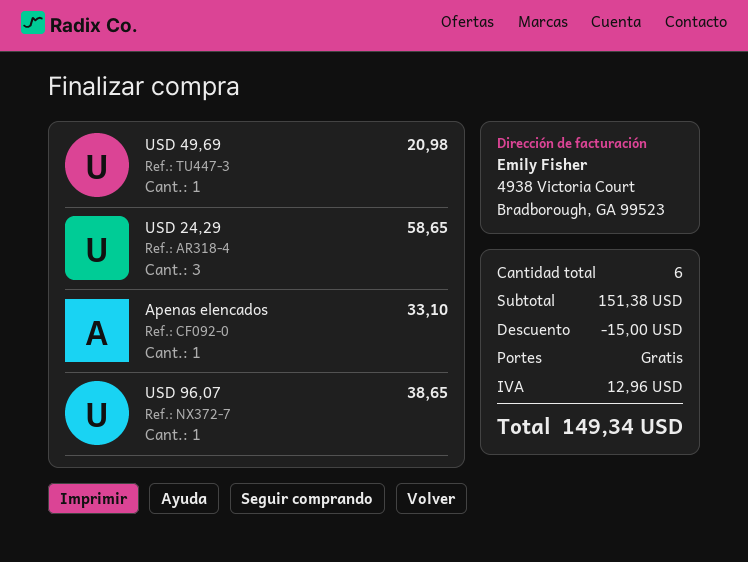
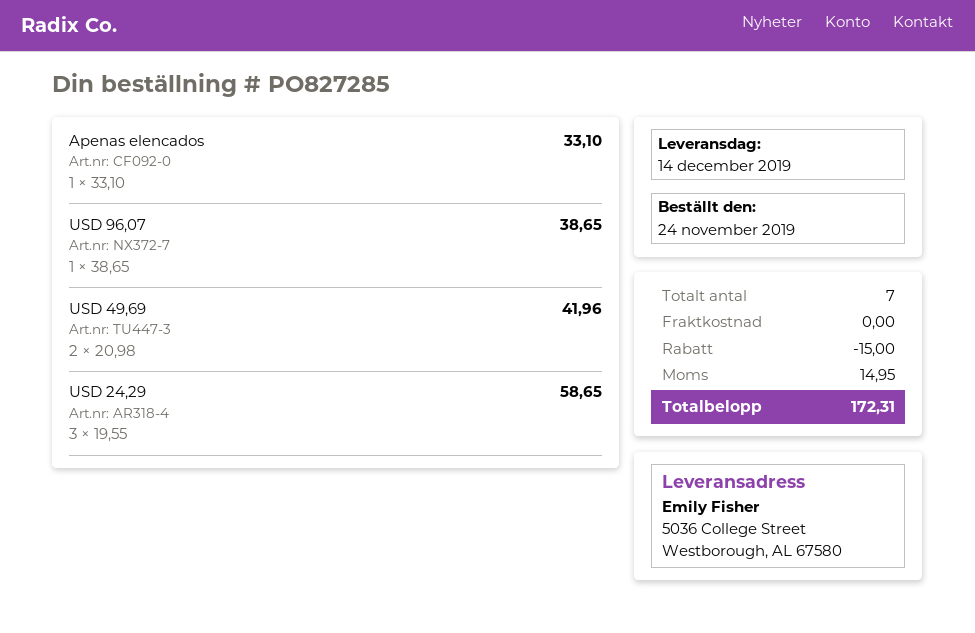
USD 49,69: 1 for 20.98 -> 2 for 41.96
total quantity: 6 -> 7
tax: 12.96 -> 14.95
total: 149.34 -> 172.31

